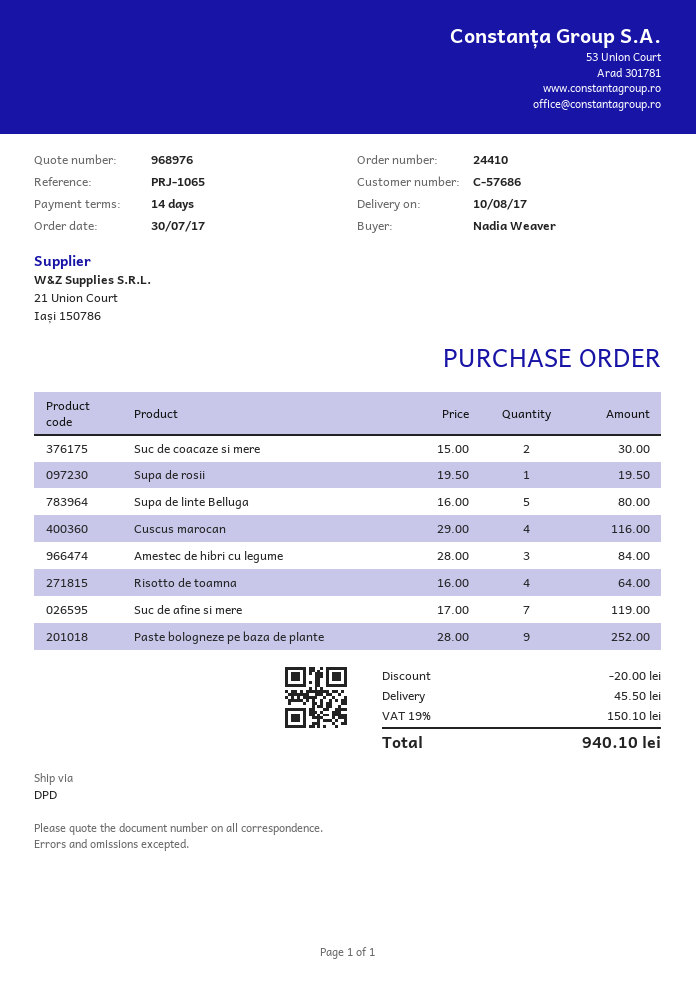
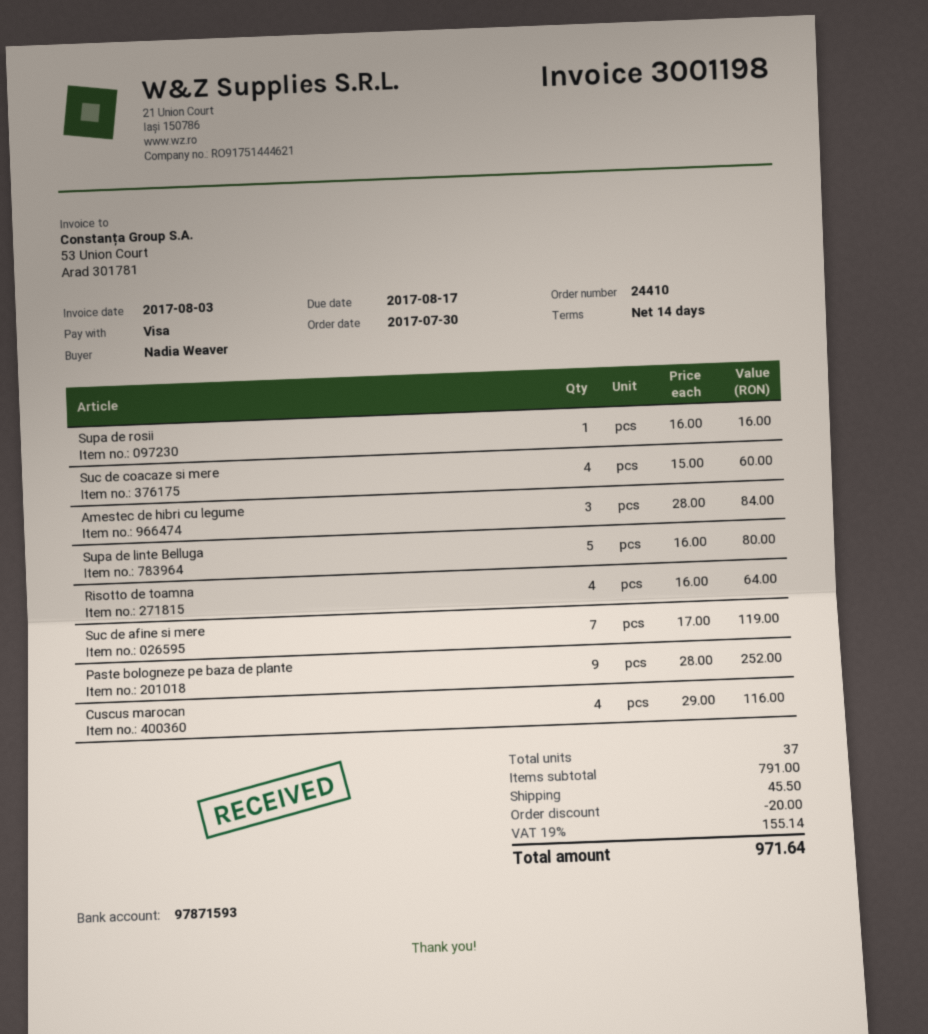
Suc de coacaze si mere: 2 x 15.00 = 30.00 -> 4 x 15.00 = 60.00
Supa de rosii: 1 x 19.50 = 19.50 -> 1 x 16.00 = 16.00
tax: 19% = 150.10 -> 19% = 155.14
total: 940.10 -> 971.64

